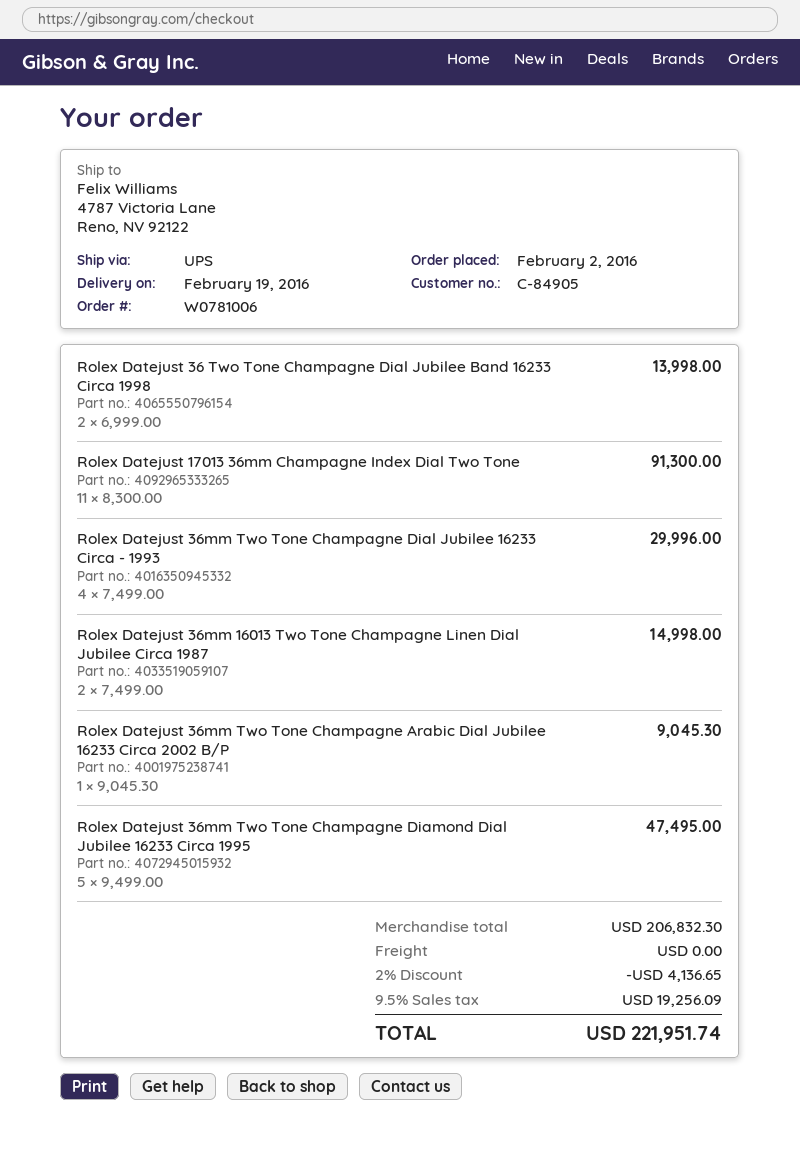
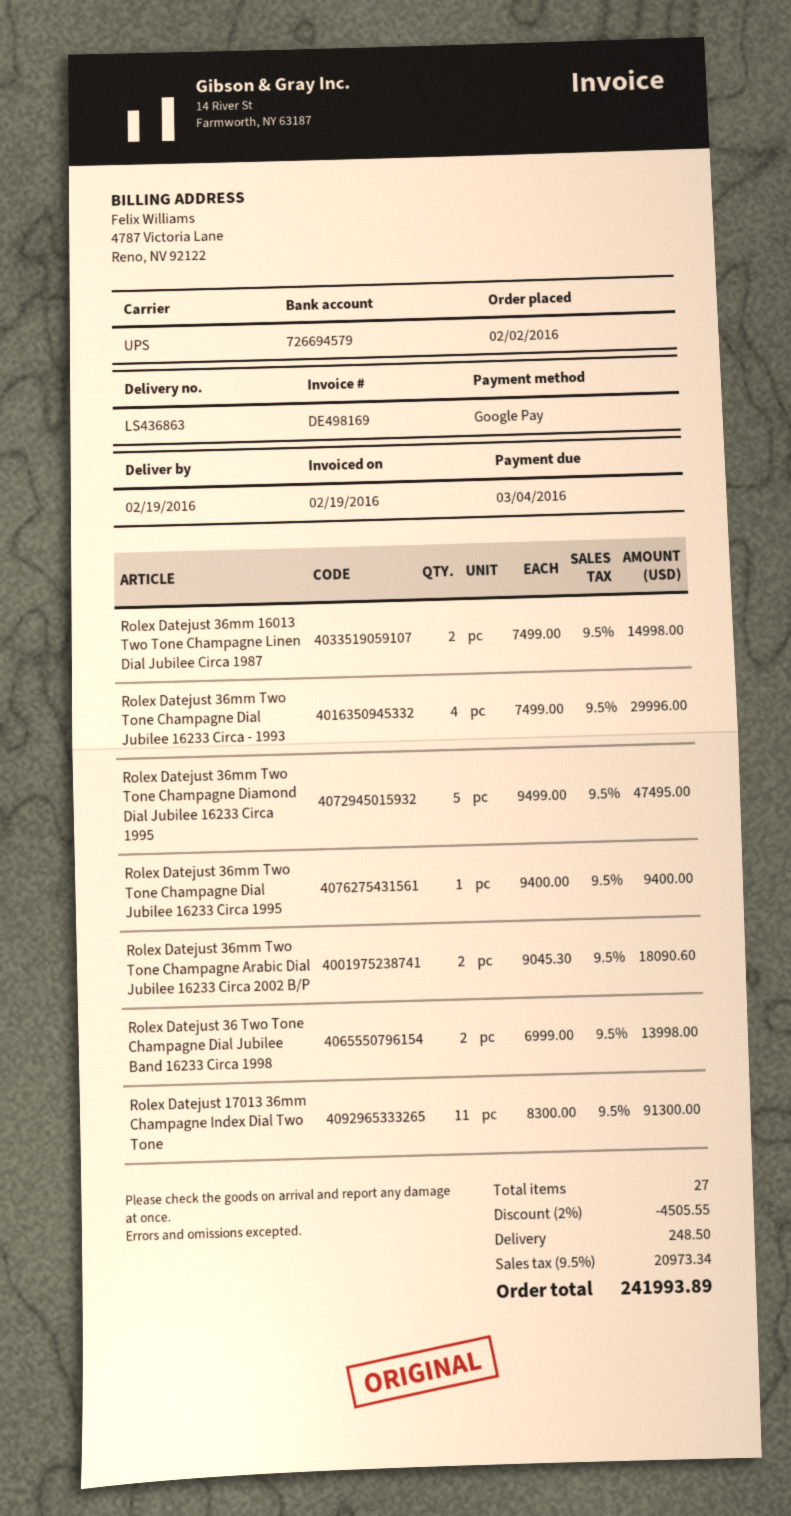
Rolex Datejust 36mm Two Tone Champagne Arabic Dial Jubilee 16233 Circa 2002 B/P: 1 x 9045.30 = 9045.30 -> 2 x 9045.30 = 18090.60
Rolex Datejust 36mm Two Tone Champagne Dial Jubilee 16233 Circa 1995: none -> 1 x 9400.00 = 9400.00
discount: 2% = 4136.65 -> 2% = 4505.55
shipping: 0.00 -> 248.50
tax: 9.5% = 19256.09 -> 9.5% = 20973.34
total: 221951.74 -> 241993.89

